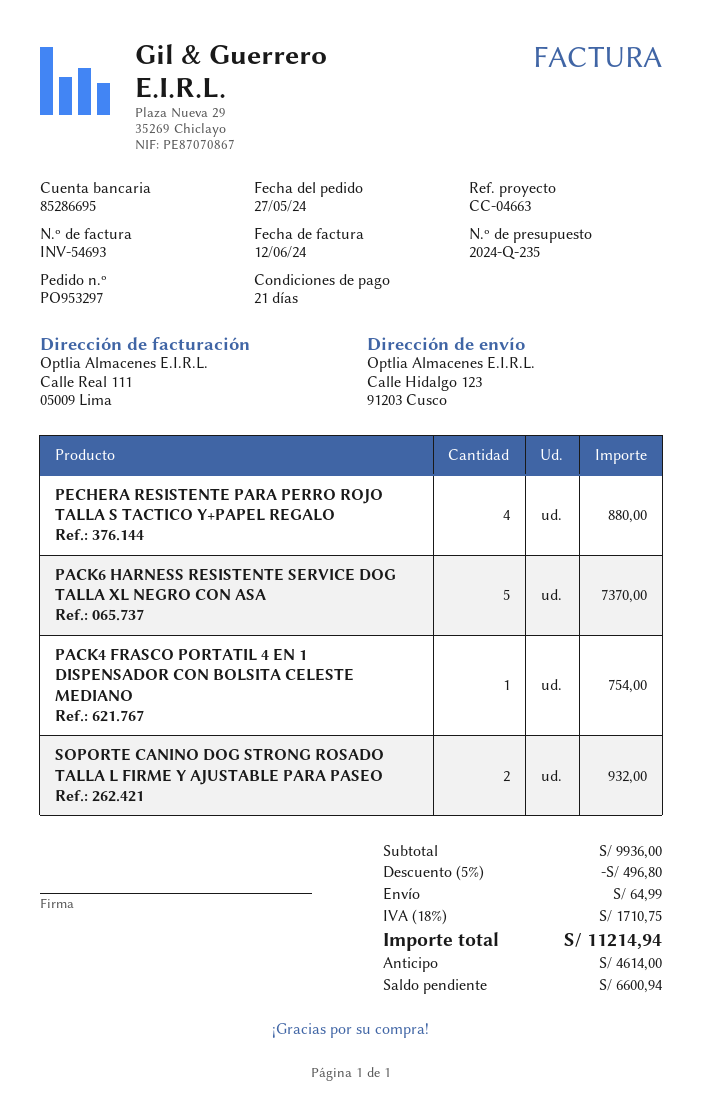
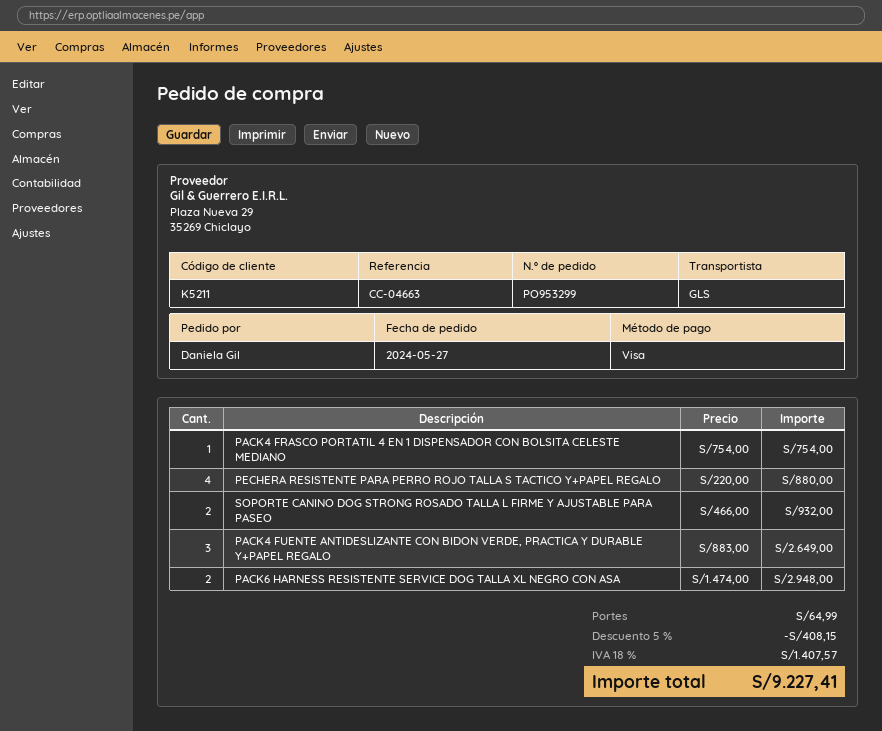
order number: PO953297 -> PO953299
PACK6 HARNESS RESISTENTE SERVICE DOG TALLA XL NEGRO CON ASA: 5 for 7370.00 -> 2 for 2948.00
PACK4 FUENTE ANTIDESLIZANTE CON BIDON VERDE, PRACTICA Y DURABLE Y+PAPEL REGALO: none -> 3 for 2649.00
discount: 5% = 496.80 -> 5% = 408.15
tax: 18% = 1710.75 -> 18% = 1407.57
total: 11214.94 -> 9227.41

